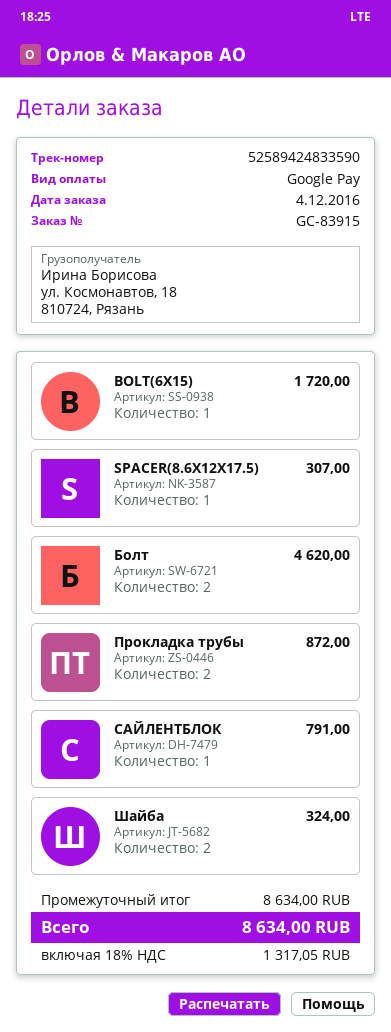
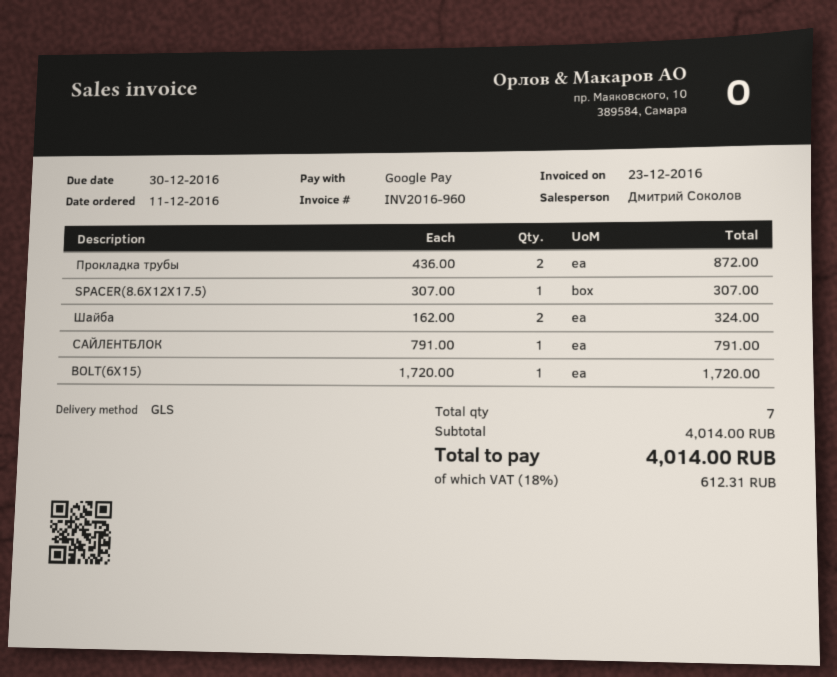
order date: 2016-12-04 -> 2016-12-11
Болт: 2 for 4620.00 -> none
subtotal: 8634.00 -> 4014.00
tax: 18% = 1317.05 -> 18% = 612.31
total: 8634.00 -> 4014.00

